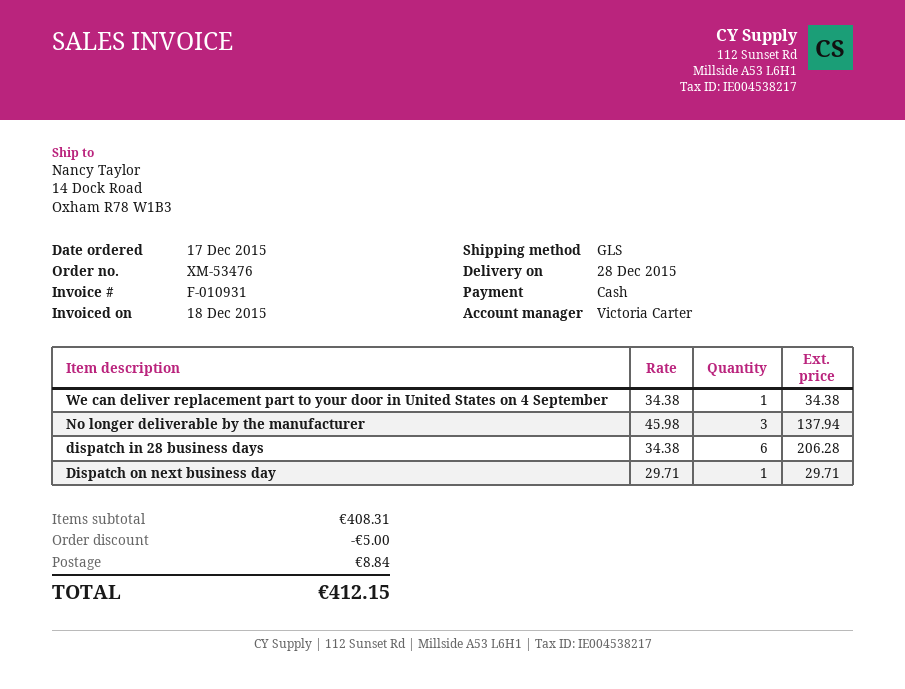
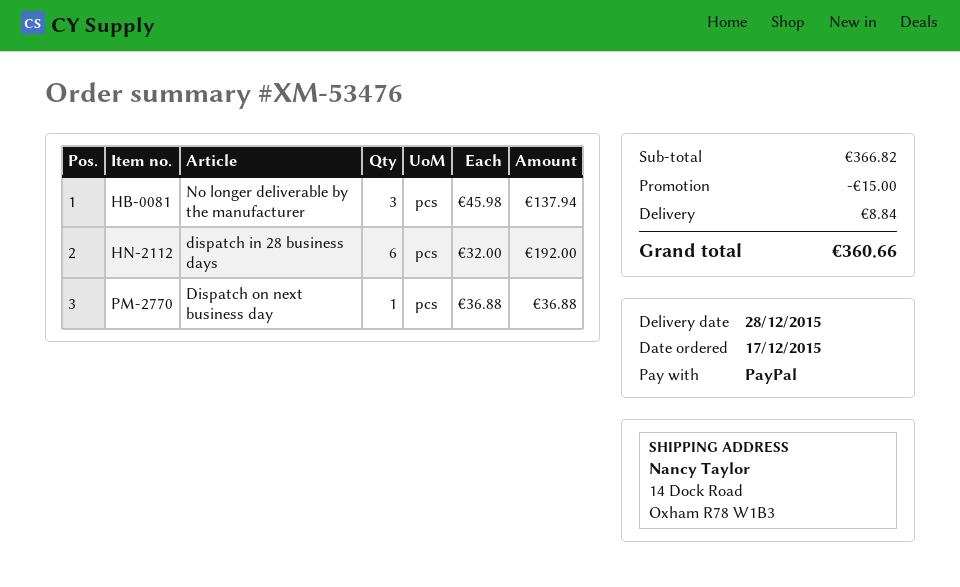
payment method: cash -> PayPal
We can deliver replacement part to your door in United States on 4 September: 1 x 34.38 = 34.38 -> none
dispatch in 28 business days: 6 x 34.38 = 206.28 -> 6 x 32.00 = 192.00
Dispatch on next business day: 1 x 29.71 = 29.71 -> 1 x 36.88 = 36.88
subtotal: 408.31 -> 366.82
discount: 5.00 -> 15.00
total: 412.15 -> 360.66

